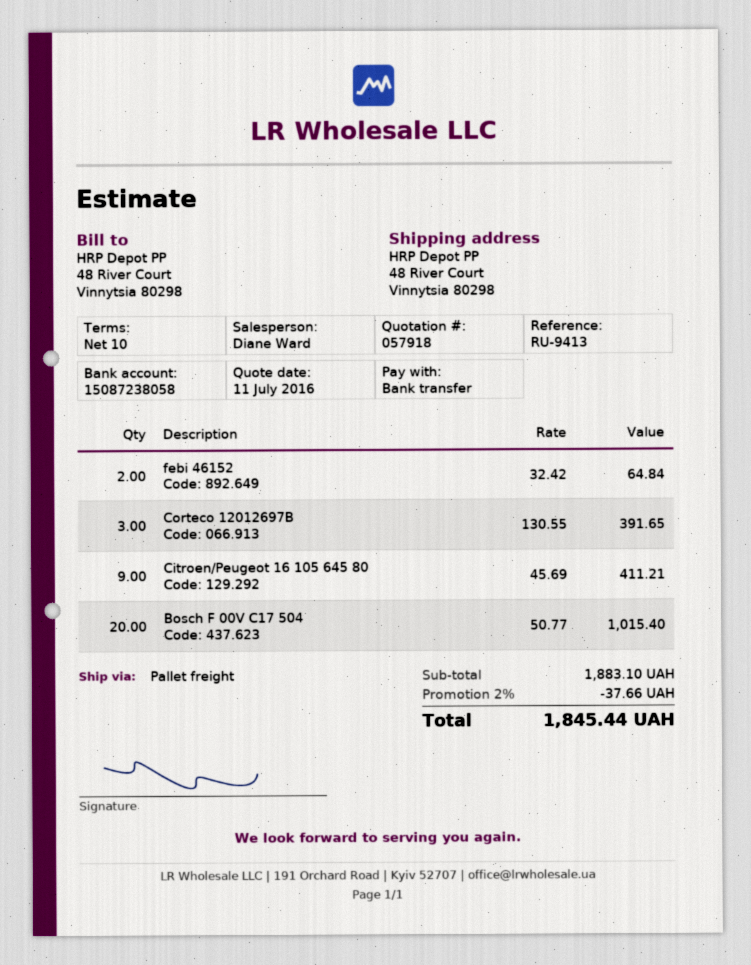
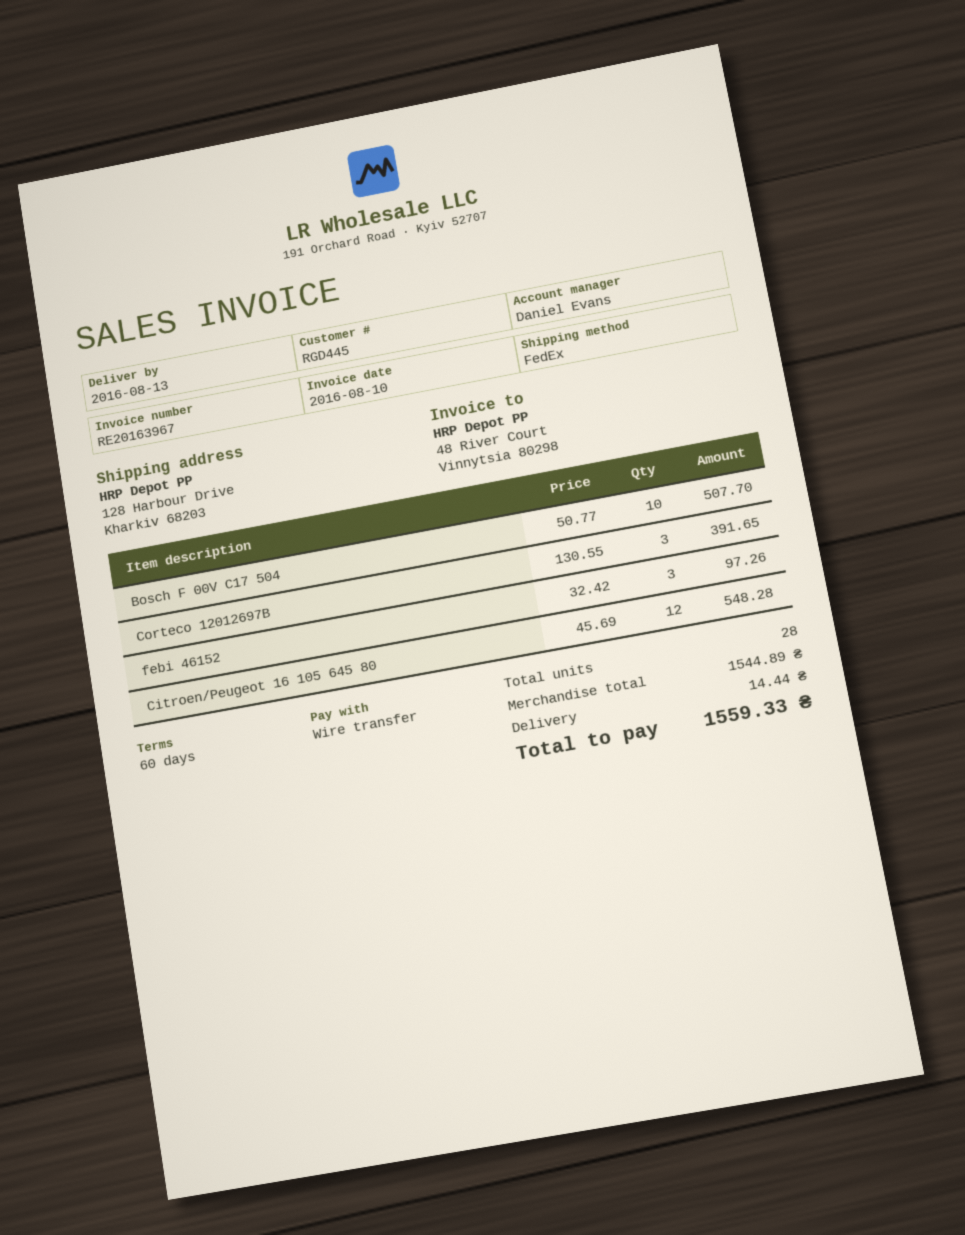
payment terms: 10 days -> 60 days
sales rep: Diane Ward -> Daniel Evans
shipping method: pallet freight -> FedEx
ship to: 48 River Court, Vinnytsia 80298 -> 128 Harbour Drive, Kharkiv 68203
febi 46152: 2 x 32.42 = 64.84 -> 3 x 32.42 = 97.26
Citroen/Peugeot 16 105 645 80: 9 x 45.69 = 411.21 -> 12 x 45.69 = 548.28
Bosch F 00V C17 504: 20 x 50.77 = 1015.40 -> 10 x 50.77 = 507.70
subtotal: 1883.10 -> 1544.89
discount: 2% = 37.66 -> none
shipping: none -> 14.44
total: 1845.44 -> 1559.33

